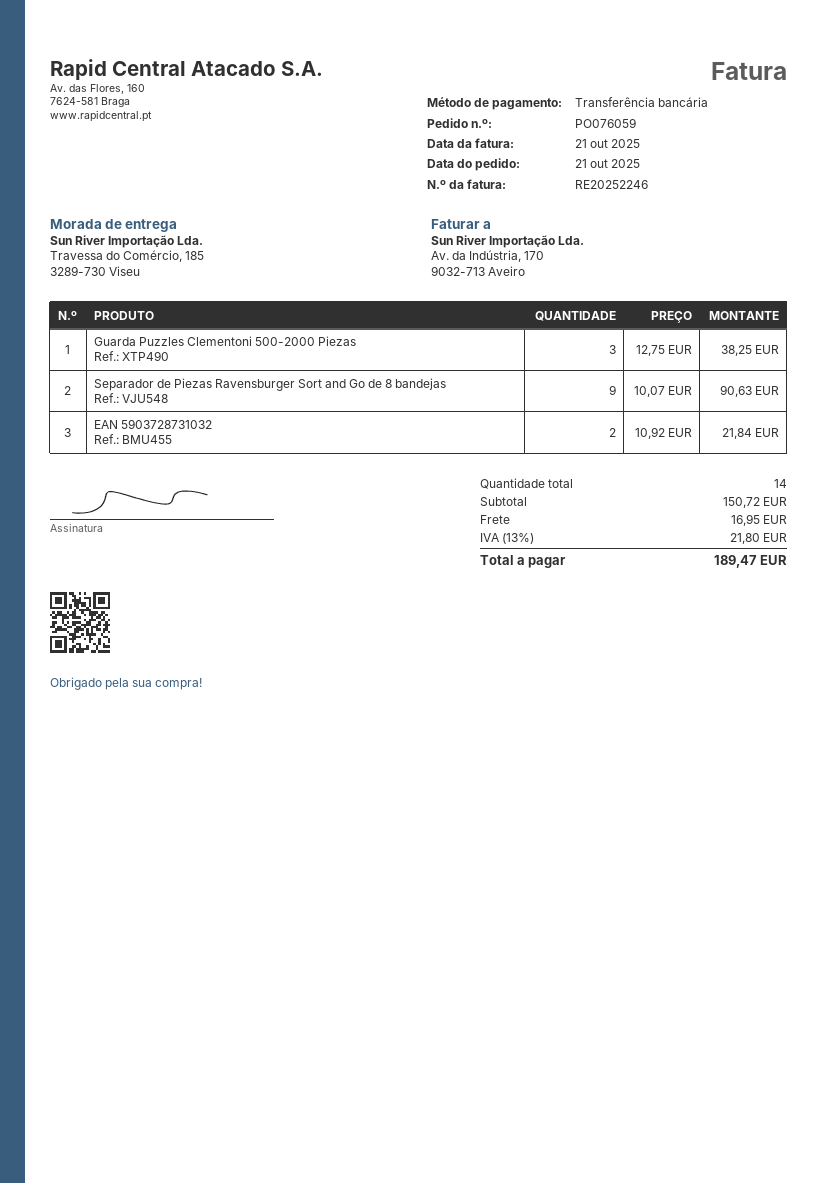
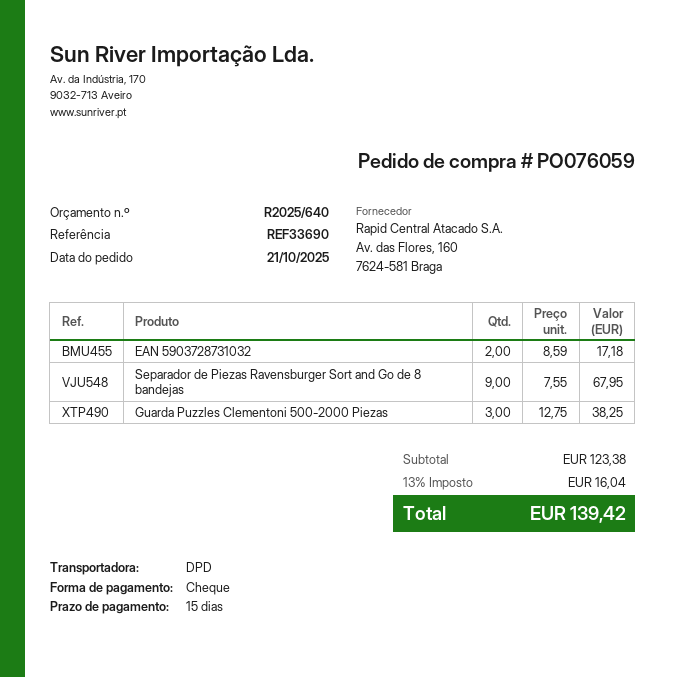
payment method: bank transfer -> cheque
Separador de Piezas Ravensburger Sort and Go de 8 bandejas: 9 x 10.07 = 90.63 -> 9 x 7.55 = 67.95
EAN 5903728731032: 2 x 10.92 = 21.84 -> 2 x 8.59 = 17.18
subtotal: 150.72 -> 123.38
shipping: 16.95 -> none
tax: 13% = 21.80 -> 13% = 16.04
total: 189.47 -> 139.42

